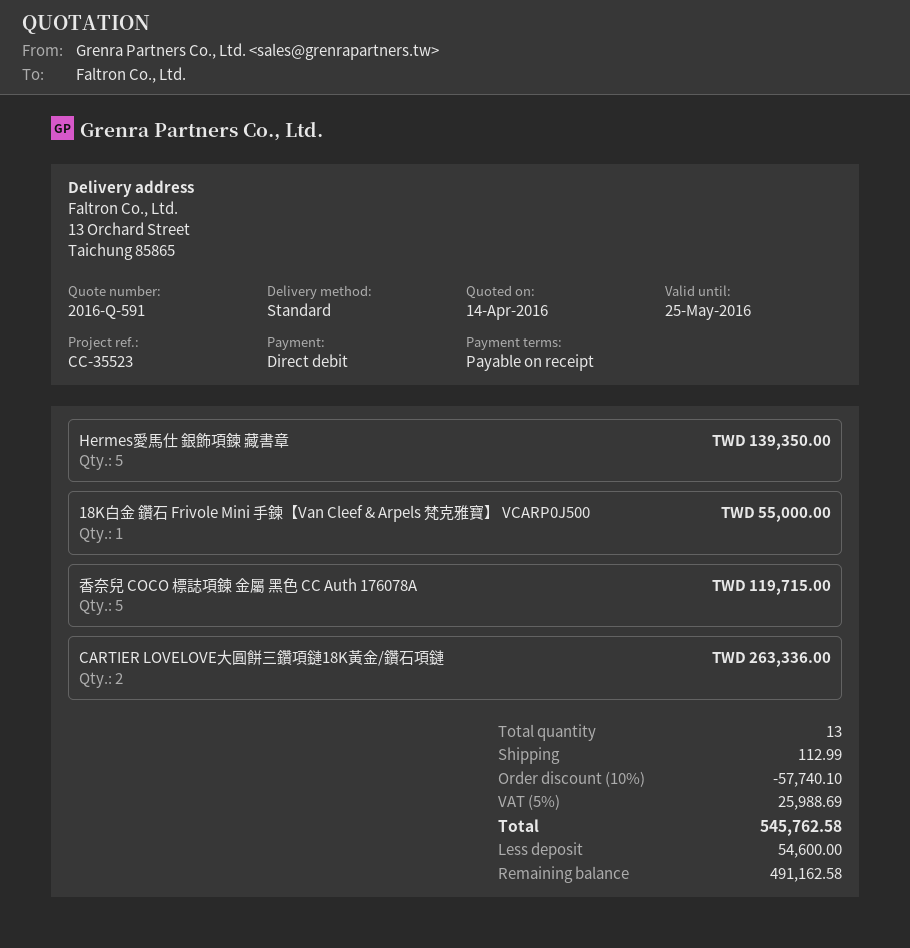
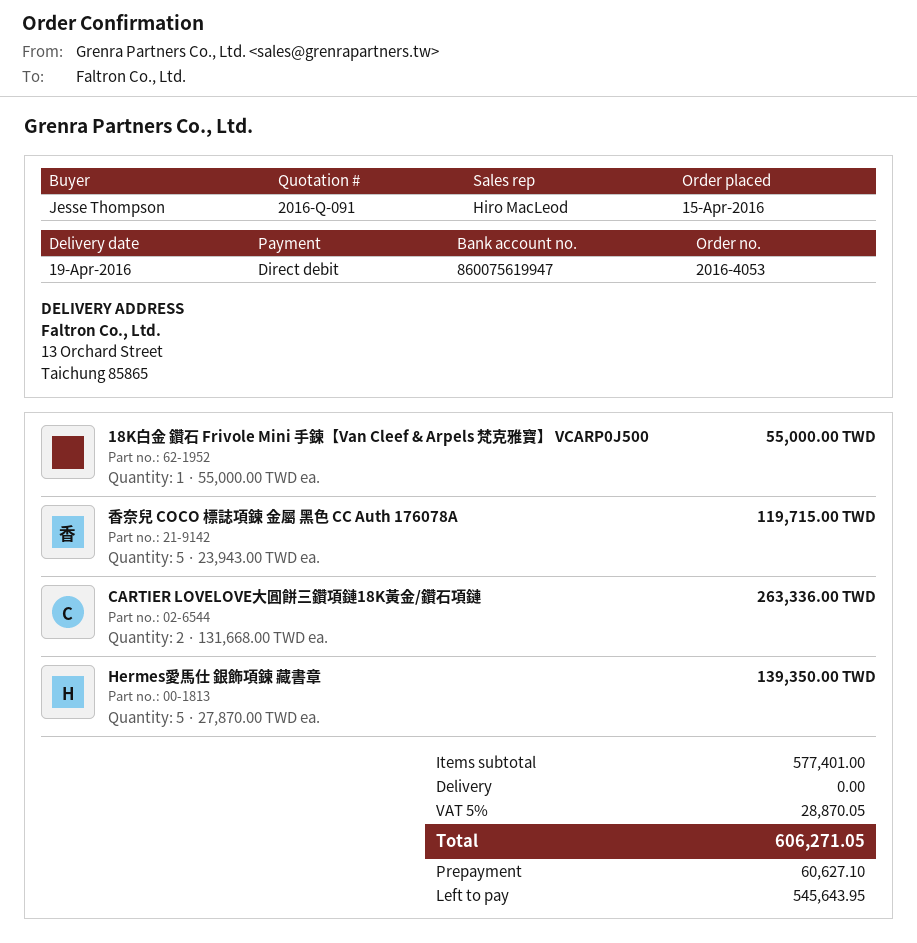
quote number: 2016-Q-591 -> 2016-Q-091
discount: 10% = 57740.10 -> none
shipping: 112.99 -> 0.00
tax: 5% = 25988.69 -> 5% = 28870.05
total: 545762.58 -> 606271.05
deposit: 54600.00 -> 60627.10
balance: 491162.58 -> 545643.95

